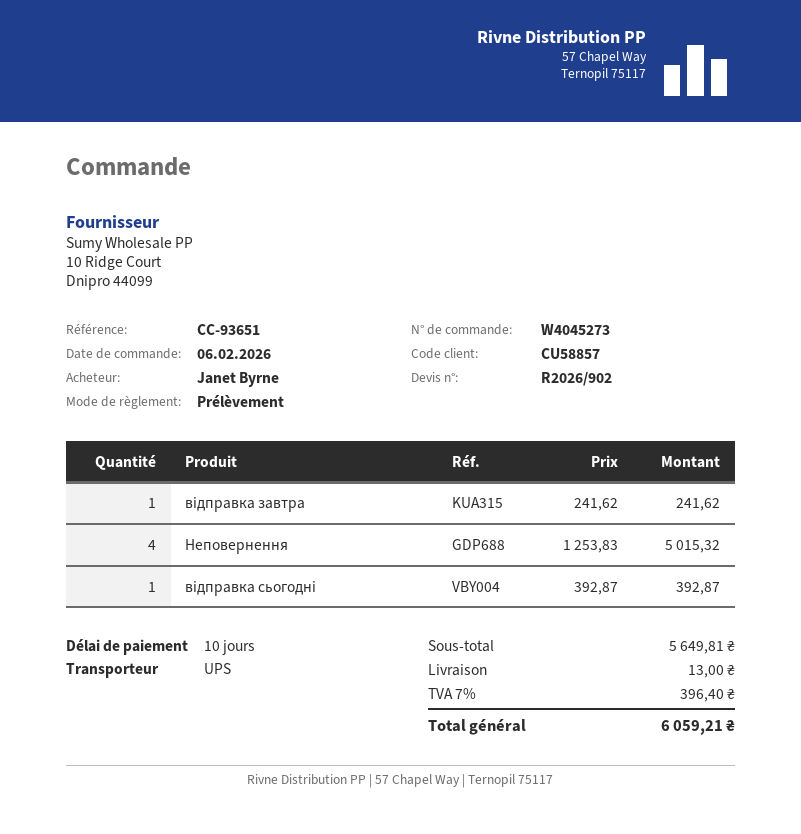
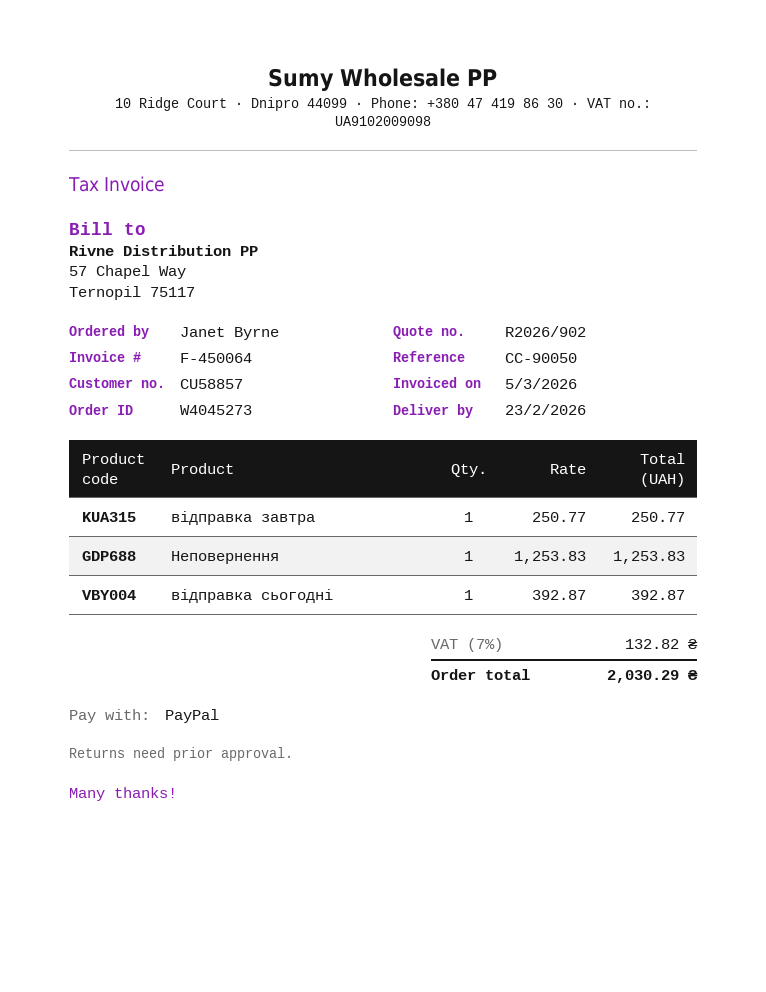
reference: CC-93651 -> CC-90050
payment method: direct debit -> PayPal
відправка завтра: 1 x 241.62 = 241.62 -> 1 x 250.77 = 250.77
Неповернення: 4 x 1253.83 = 5015.32 -> 1 x 1253.83 = 1253.83
shipping: 13.00 -> none
tax: 7% = 396.40 -> 7% = 132.82
total: 6059.21 -> 2030.29

